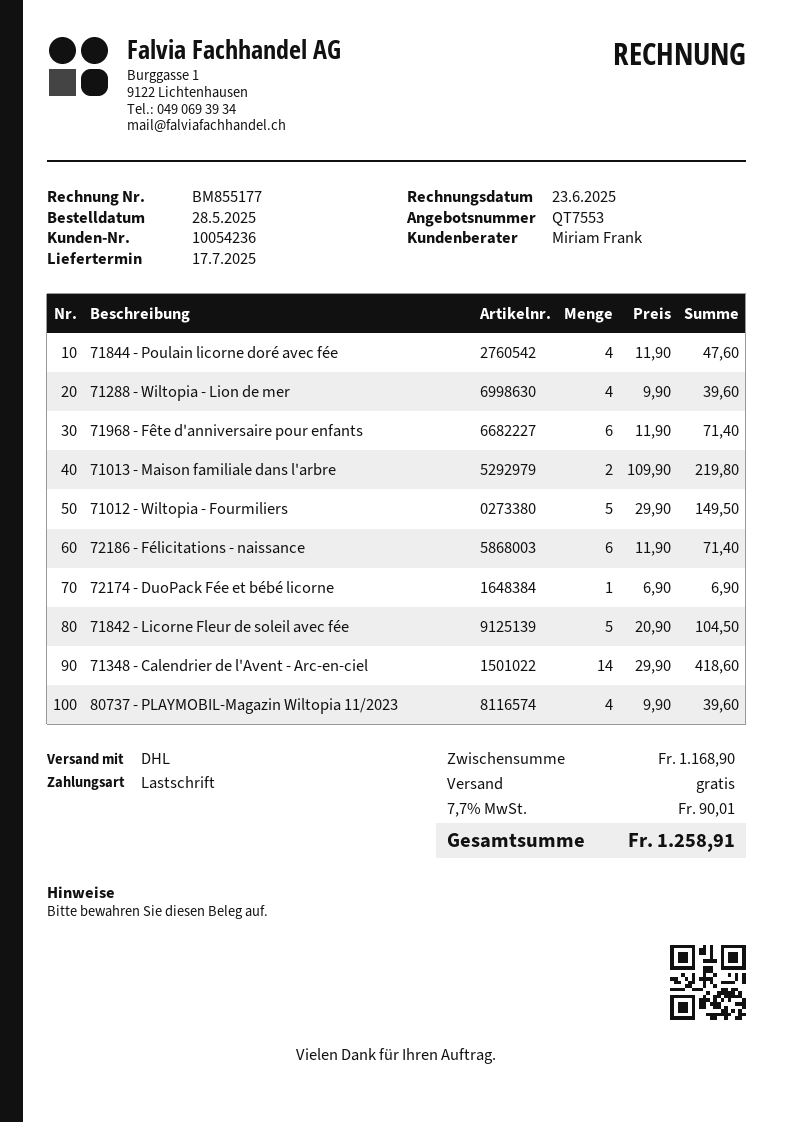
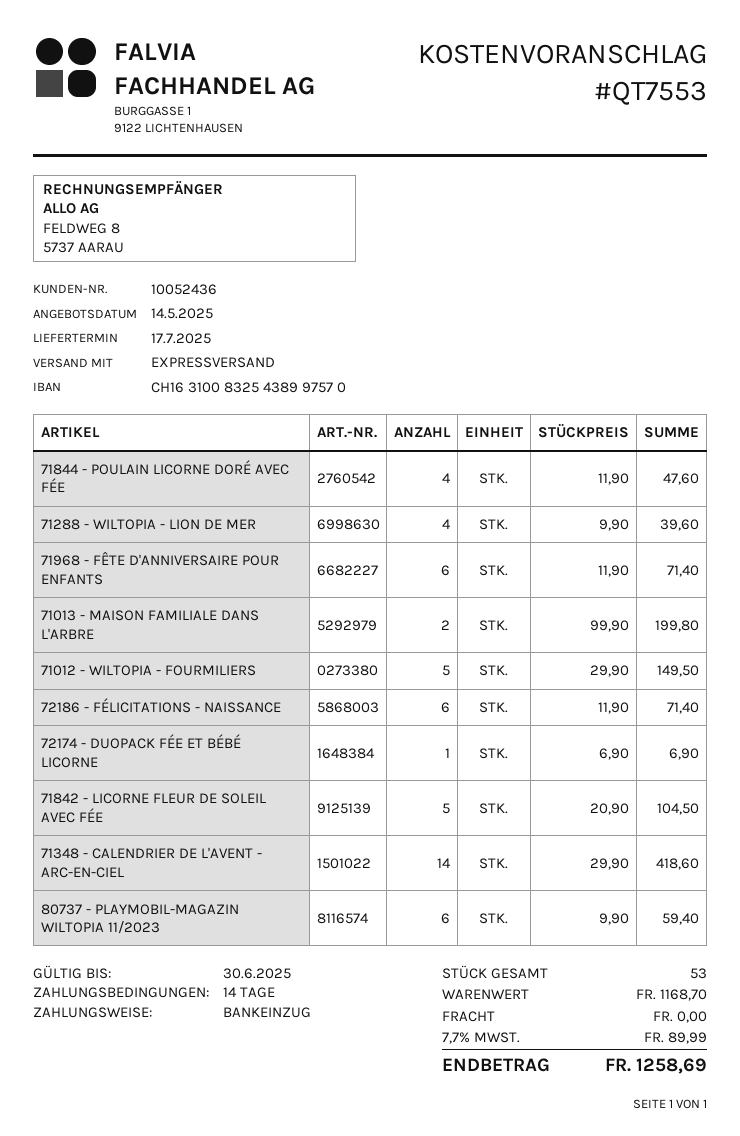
customer number: 10054236 -> 10052436
shipping method: DHL -> express
71013 - Maison familiale dans l'arbre: 2 x 109.90 = 219.80 -> 2 x 99.90 = 199.80
80737 - PLAYMOBIL-Magazin Wiltopia 11/2023: 4 x 9.90 = 39.60 -> 6 x 9.90 = 59.40
subtotal: 1168.90 -> 1168.70
tax: 7.7% = 90.01 -> 7.7% = 89.99
total: 1258.91 -> 1258.69

